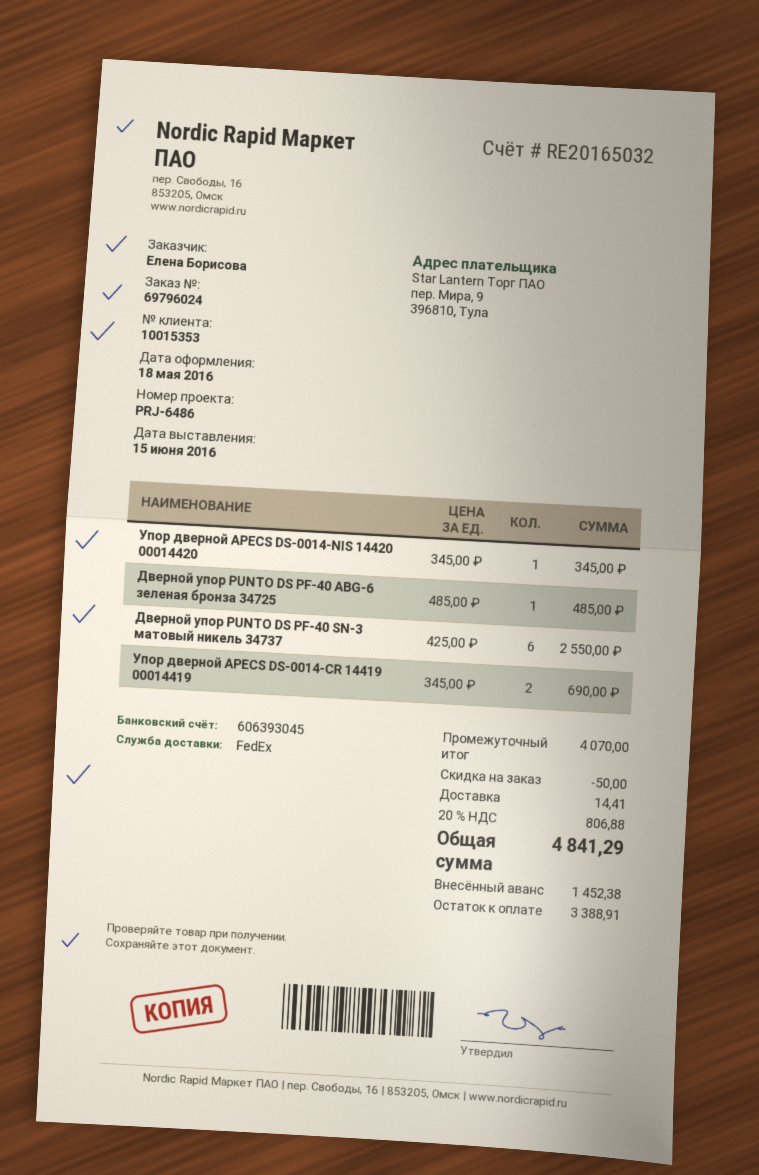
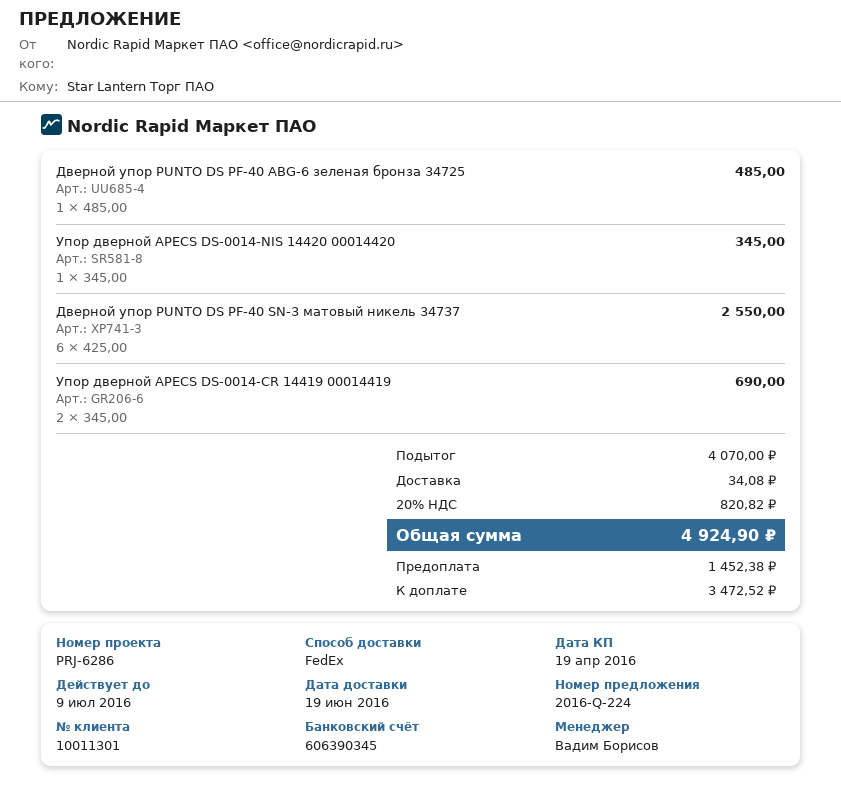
customer number: 10015353 -> 10011301
reference: PRJ-6486 -> PRJ-6286
bank account: 606393045 -> 606390345
discount: 50.00 -> none
shipping: 14.41 -> 34.08
tax: 20% = 806.88 -> 20% = 820.82
total: 4841.29 -> 4924.90
balance: 3388.91 -> 3472.52

